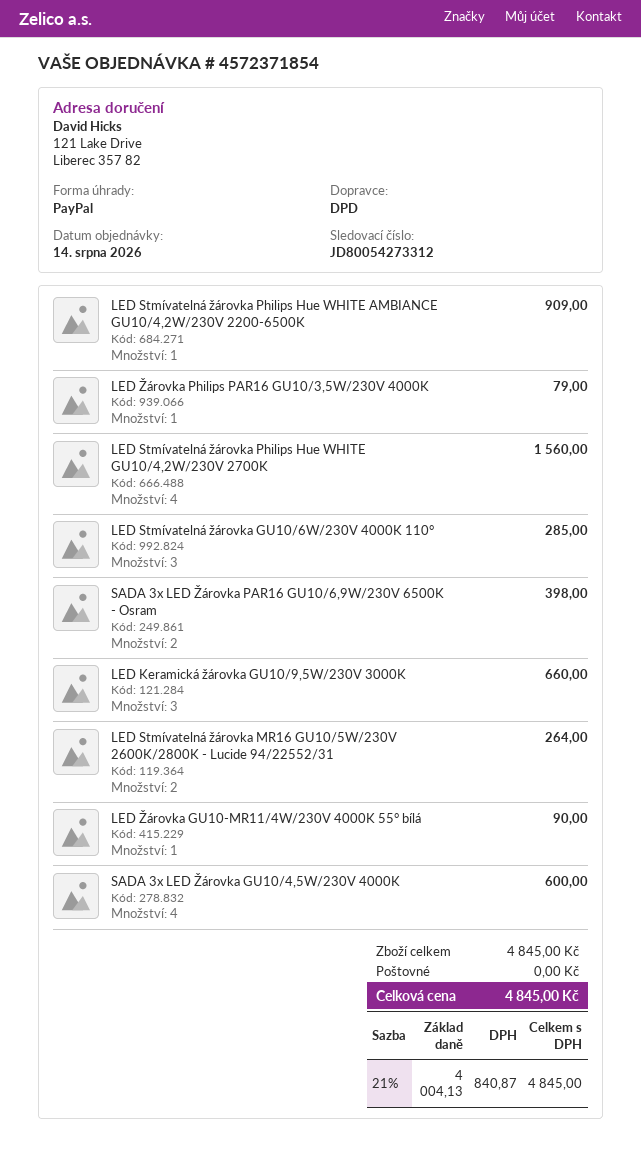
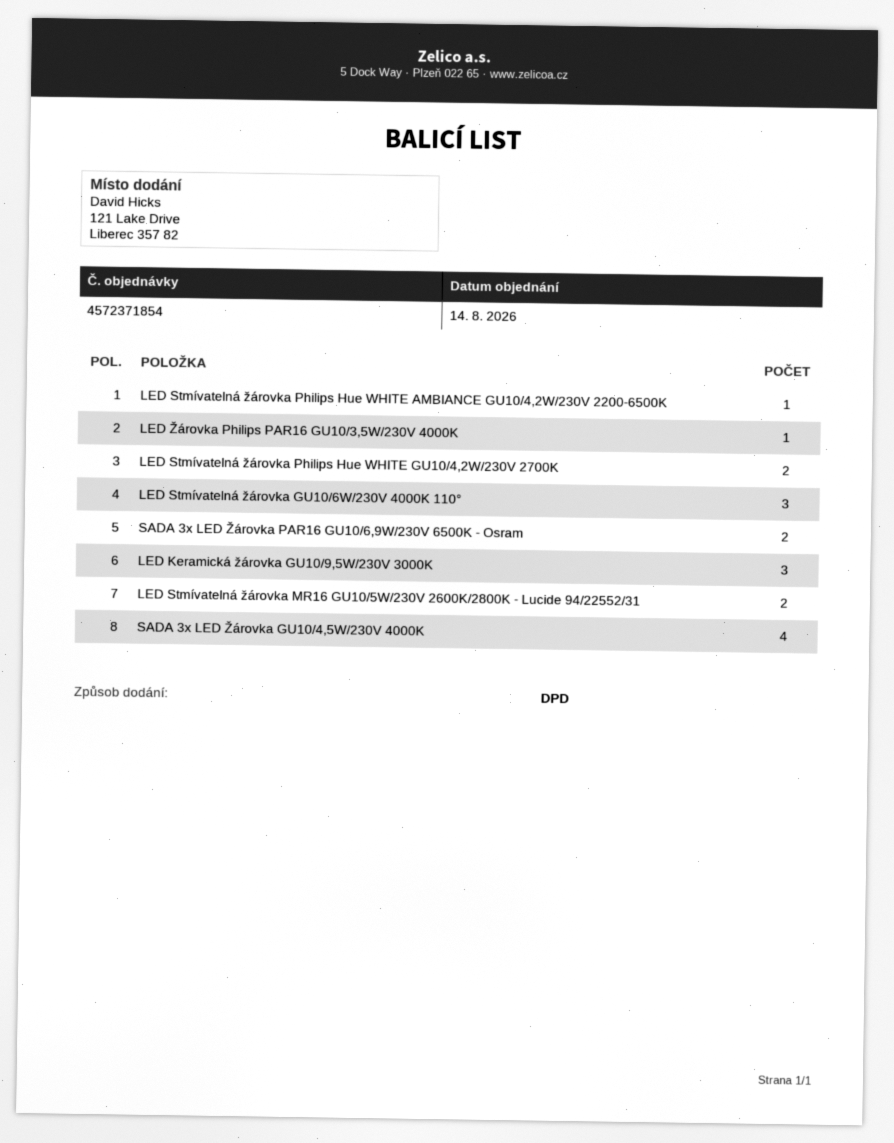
LED Stmívatelná žárovka Philips Hue WHITE GU10/4,2W/230V 2700K: 4 -> 2
LED Žárovka GU10-MR11/4W/230V 4000K 55° bílá: 1 -> none

